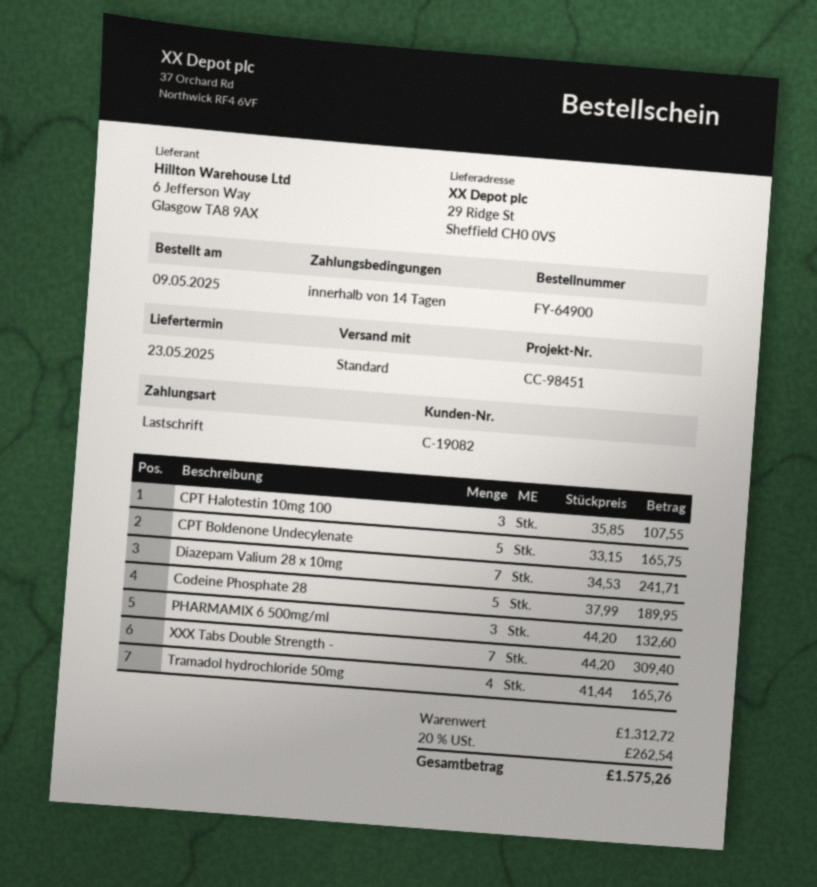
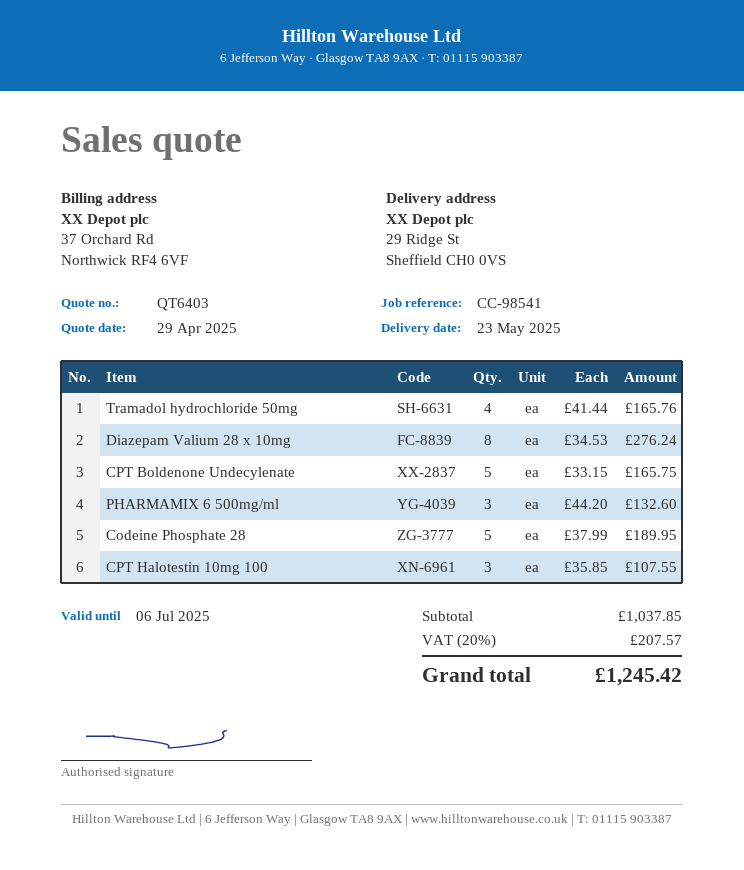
reference: CC-98451 -> CC-98541
Diazepam Valium 28 x 10mg: 7 x 34.53 = 241.71 -> 8 x 34.53 = 276.24
XXX Tabs Double Strength -: 7 x 44.20 = 309.40 -> none
subtotal: 1312.72 -> 1037.85
tax: 20% = 262.54 -> 20% = 207.57
total: 1575.26 -> 1245.42

